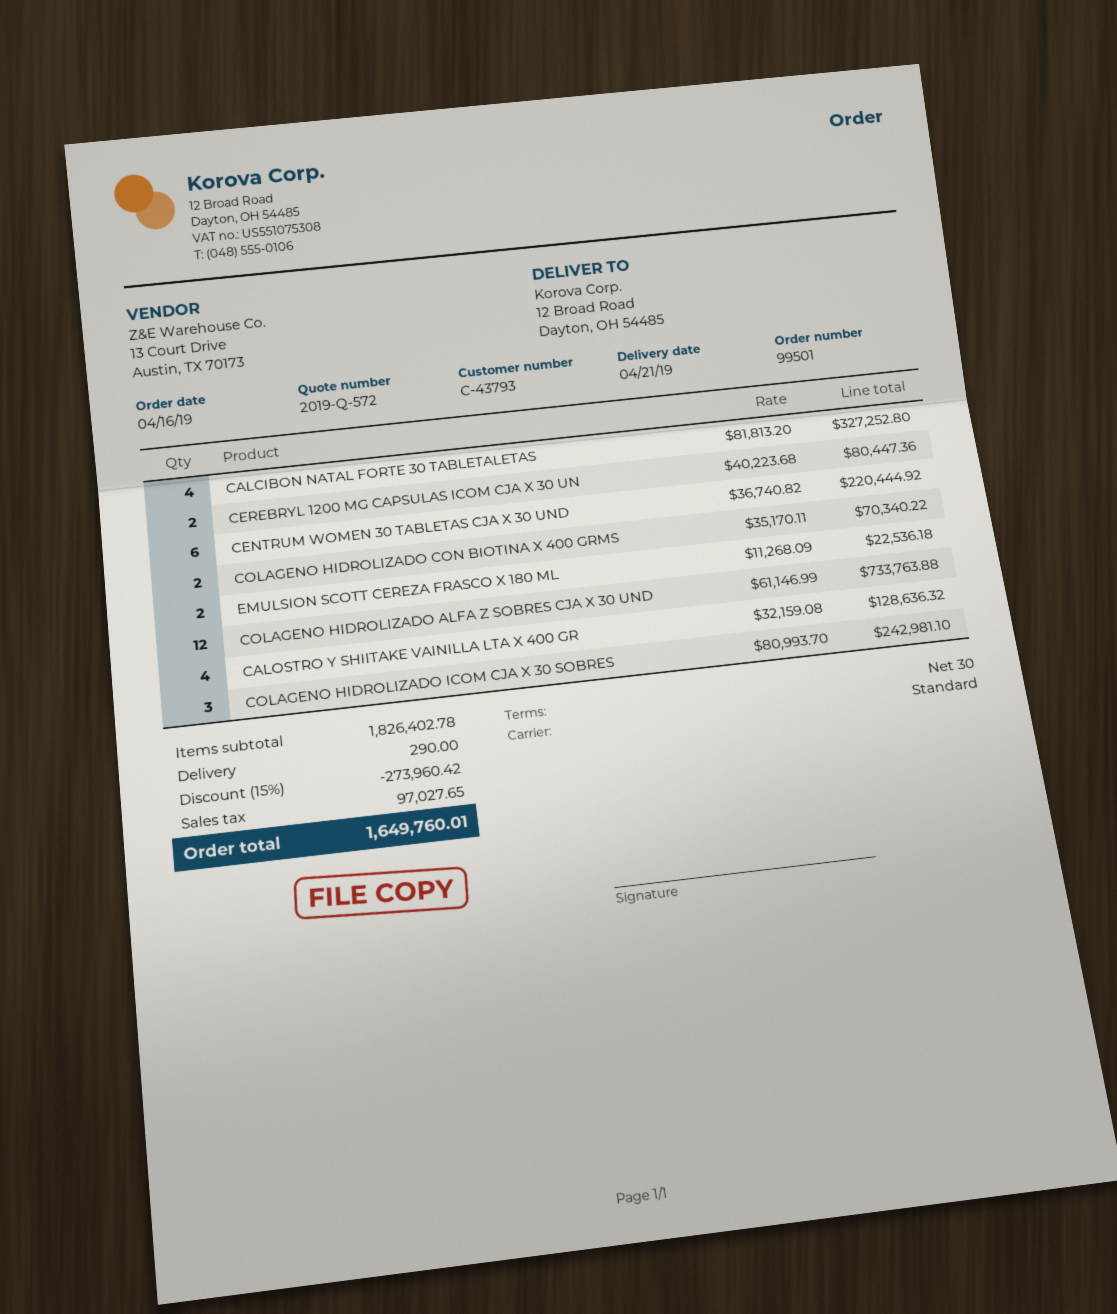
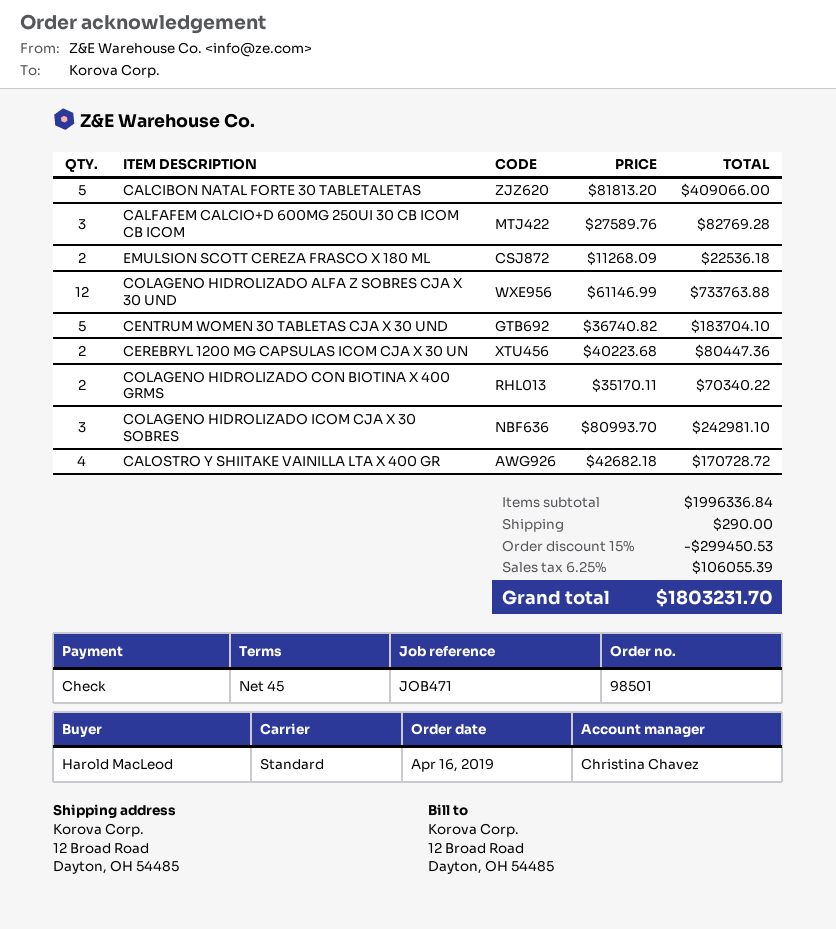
order number: 99501 -> 98501
payment terms: 30 days -> 45 days
CALCIBON NATAL FORTE 30 TABLETALETAS: 4 x 81813.20 = 327252.80 -> 5 x 81813.20 = 409066.00
CENTRUM WOMEN 30 TABLETAS CJA X 30 UND: 6 x 36740.82 = 220444.92 -> 5 x 36740.82 = 183704.10
CALOSTRO Y SHIITAKE VAINILLA LTA X 400 GR: 4 x 32159.08 = 128636.32 -> 4 x 42682.18 = 170728.72
CALFAFEM CALCIO+D 600MG 250UI 30 CB ICOM CB ICOM: none -> 3 x 27589.76 = 82769.28
subtotal: 1826402.78 -> 1996336.84
discount: 15% = 273960.42 -> 15% = 299450.53
tax: 97027.65 -> 106055.39
total: 1649760.01 -> 1803231.70

